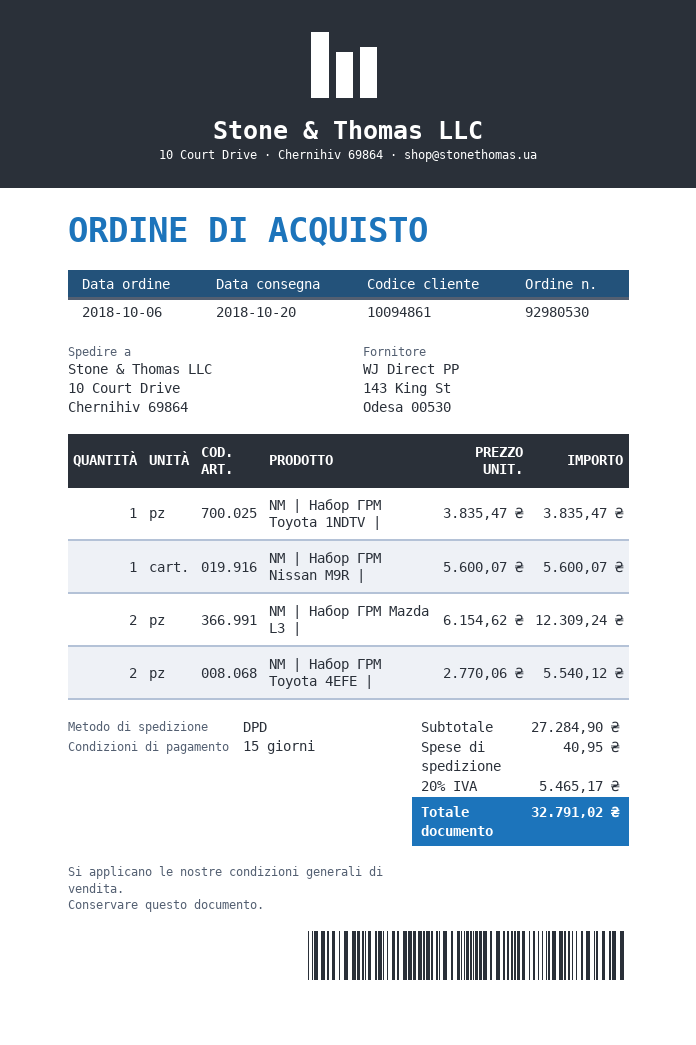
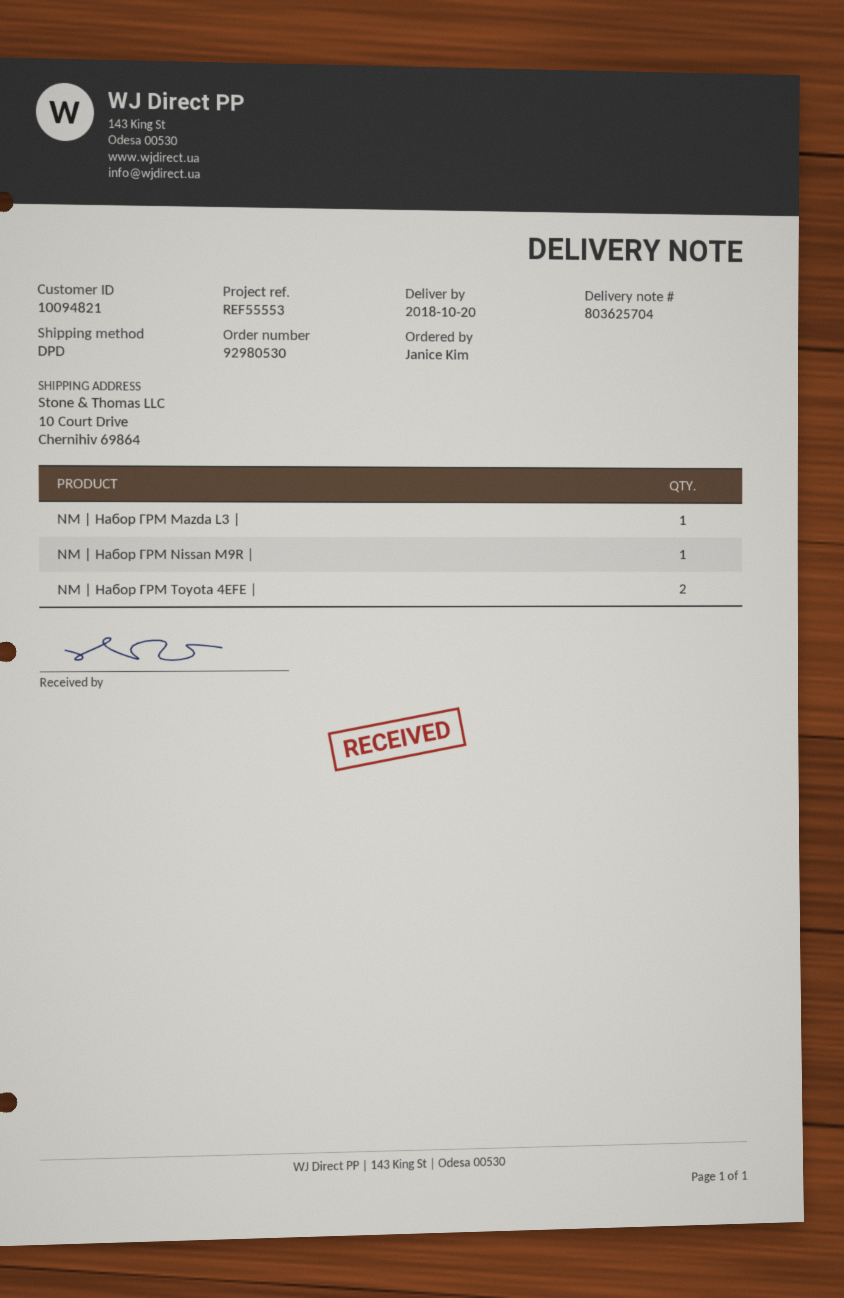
customer number: 10094861 -> 10094821
NM | Набор ГРМ Toyota 1NDTV |: 1 -> none
NM | Набор ГРМ Mazda L3 |: 2 -> 1

